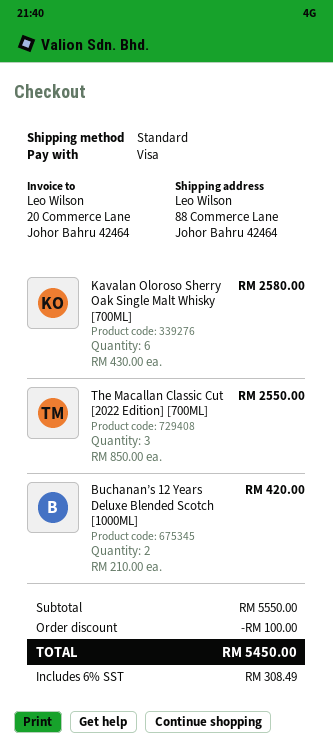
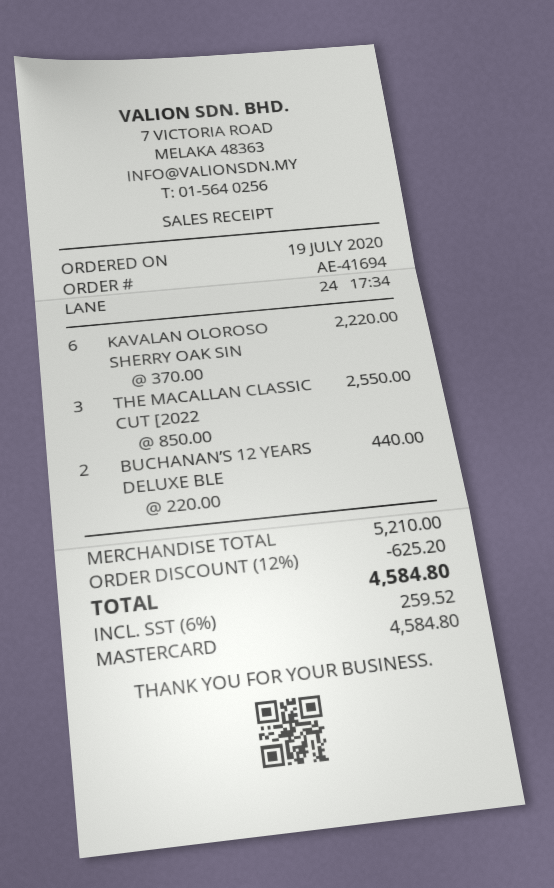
payment method: Visa -> Mastercard
Kavalan Oloroso Sherry Oak Single Malt Whisky [700ML]: 6 x 430.00 = 2580.00 -> 6 x 370.00 = 2220.00
Buchanan’s 12 Years Deluxe Blended Scotch [1000ML]: 2 x 210.00 = 420.00 -> 2 x 220.00 = 440.00
subtotal: 5550.00 -> 5210.00
discount: 100.00 -> 625.20
tax: 6% = 308.49 -> 6% = 259.52
total: 5450.00 -> 4584.80

